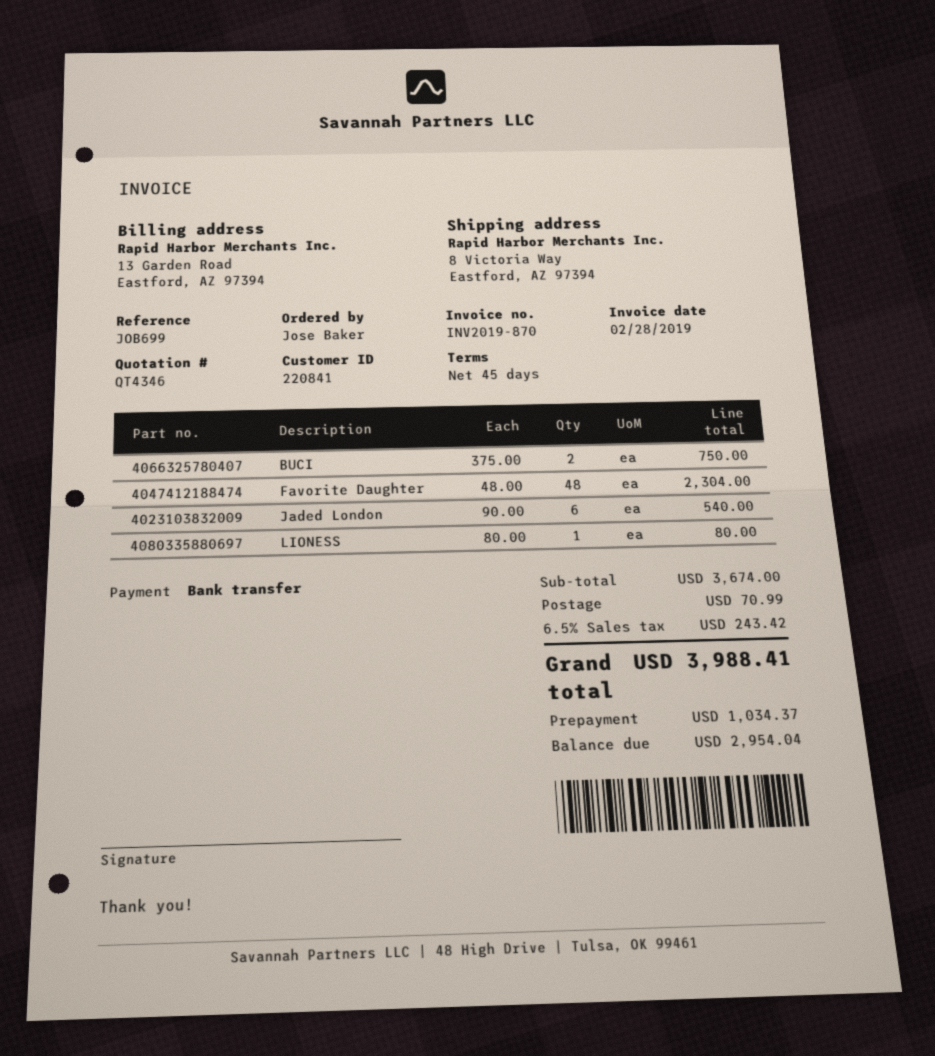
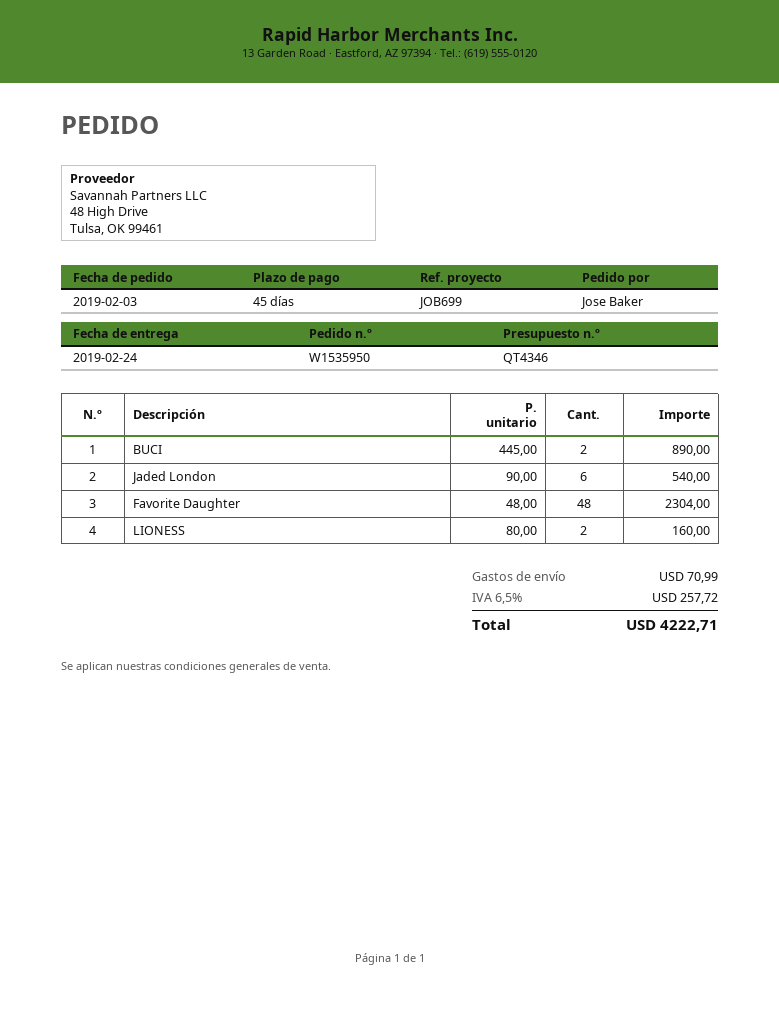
BUCI: 2 x 375.00 = 750.00 -> 2 x 445.00 = 890.00
LIONESS: 1 x 80.00 = 80.00 -> 2 x 80.00 = 160.00
tax: 6.5% = 243.42 -> 6.5% = 257.72
total: 3988.41 -> 4222.71

